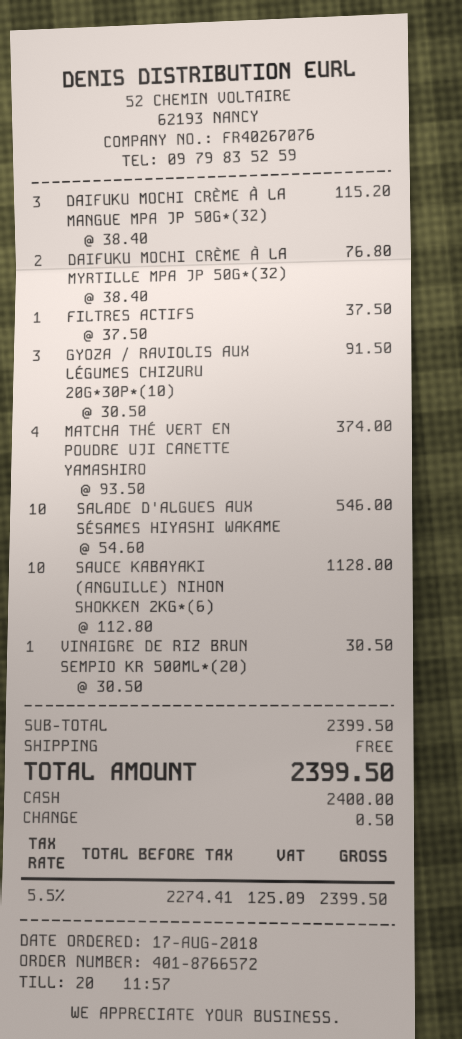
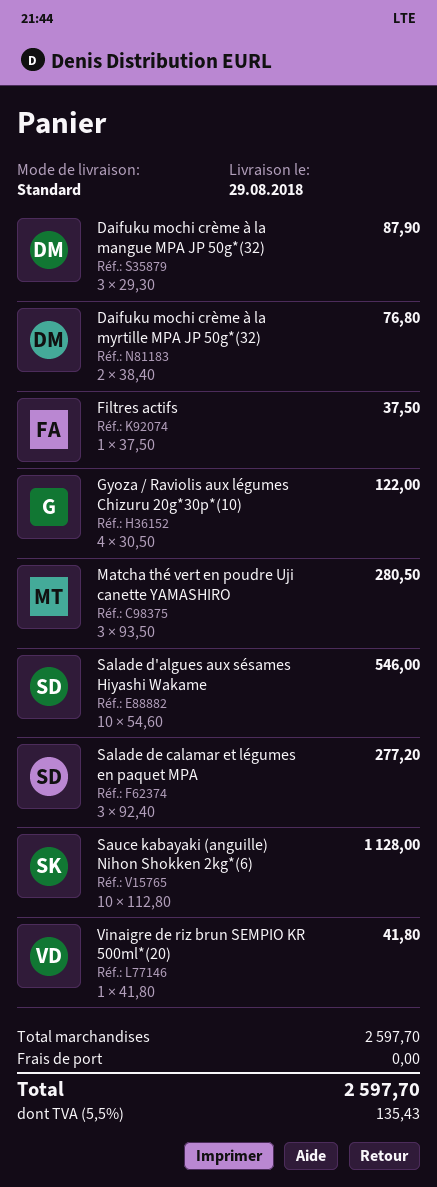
DAIFUKU MOCHI CRÈME À LA MANGUE MPA JP 50G*(32): 3 x 38.40 = 115.20 -> 3 x 29.30 = 87.90
GYOZA / RAVIOLIS AUX LÉGUMES CHIZURU 20G*30P*(10): 3 x 30.50 = 91.50 -> 4 x 30.50 = 122.00
MATCHA THÉ VERT EN POUDRE UJI CANETTE YAMASHIRO: 4 x 93.50 = 374.00 -> 3 x 93.50 = 280.50
VINAIGRE DE RIZ BRUN SEMPIO KR 500ML*(20): 1 x 30.50 = 30.50 -> 1 x 41.80 = 41.80
Salade de calamar et légumes en paquet MPA: none -> 3 x 92.40 = 277.20
subtotal: 2399.50 -> 2597.70
tax: 5.5% = 125.09 -> 5.5% = 135.43
total: 2399.50 -> 2597.70

